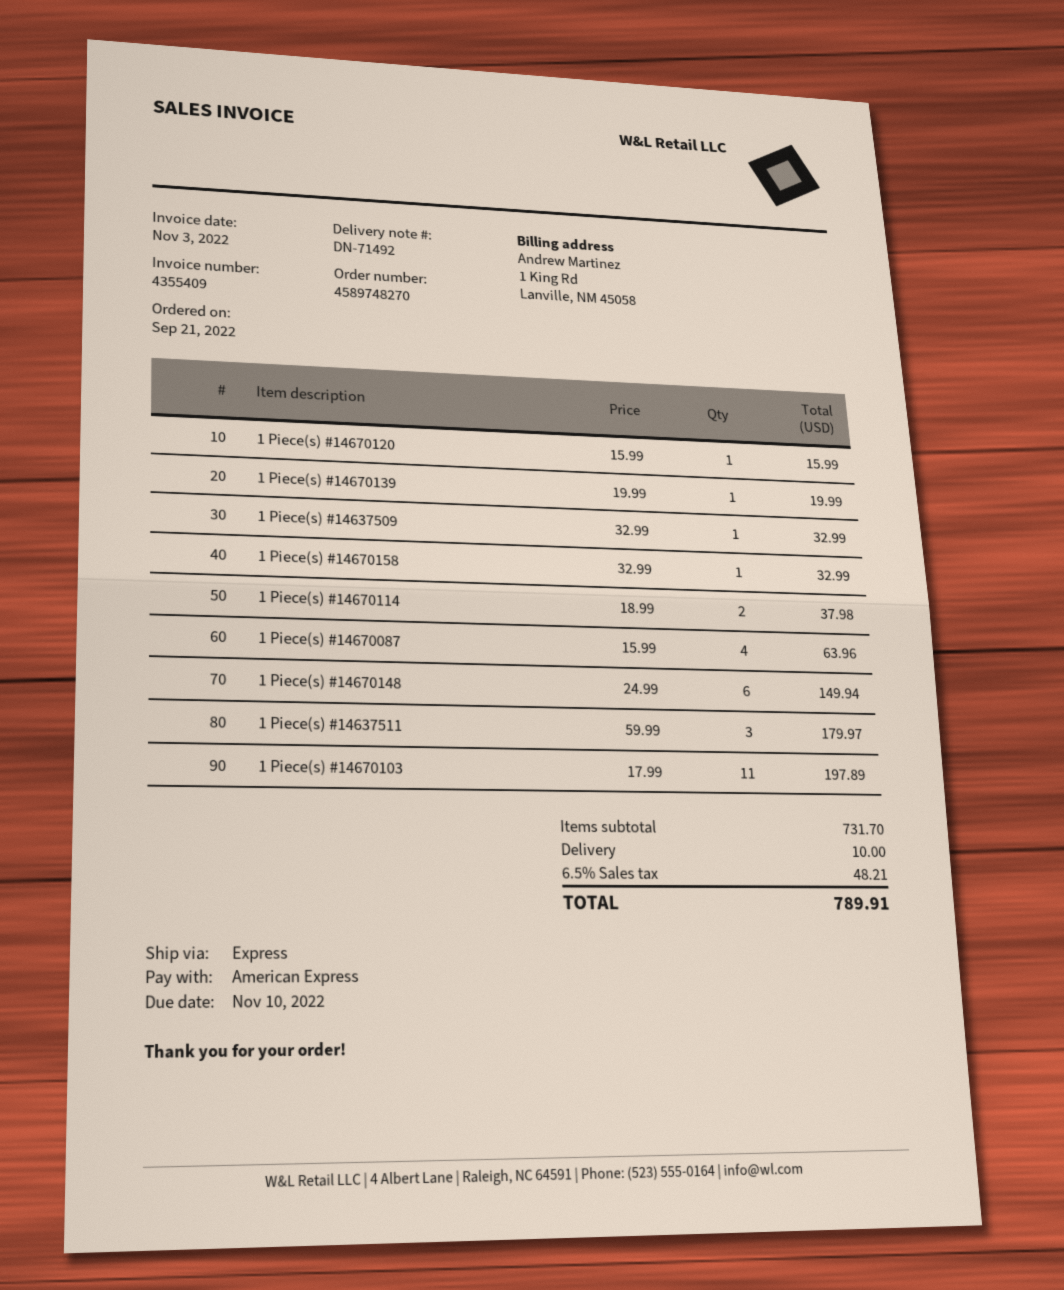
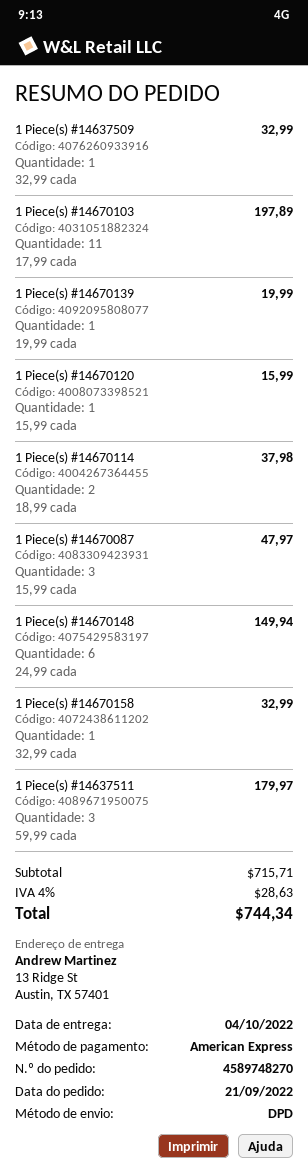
shipping method: express -> DPD
1 Piece(s) #14670087: 4 x 15.99 = 63.96 -> 3 x 15.99 = 47.97
subtotal: 731.70 -> 715.71
shipping: 10.00 -> none
tax: 6.5% = 48.21 -> 4% = 28.63
total: 789.91 -> 744.34

